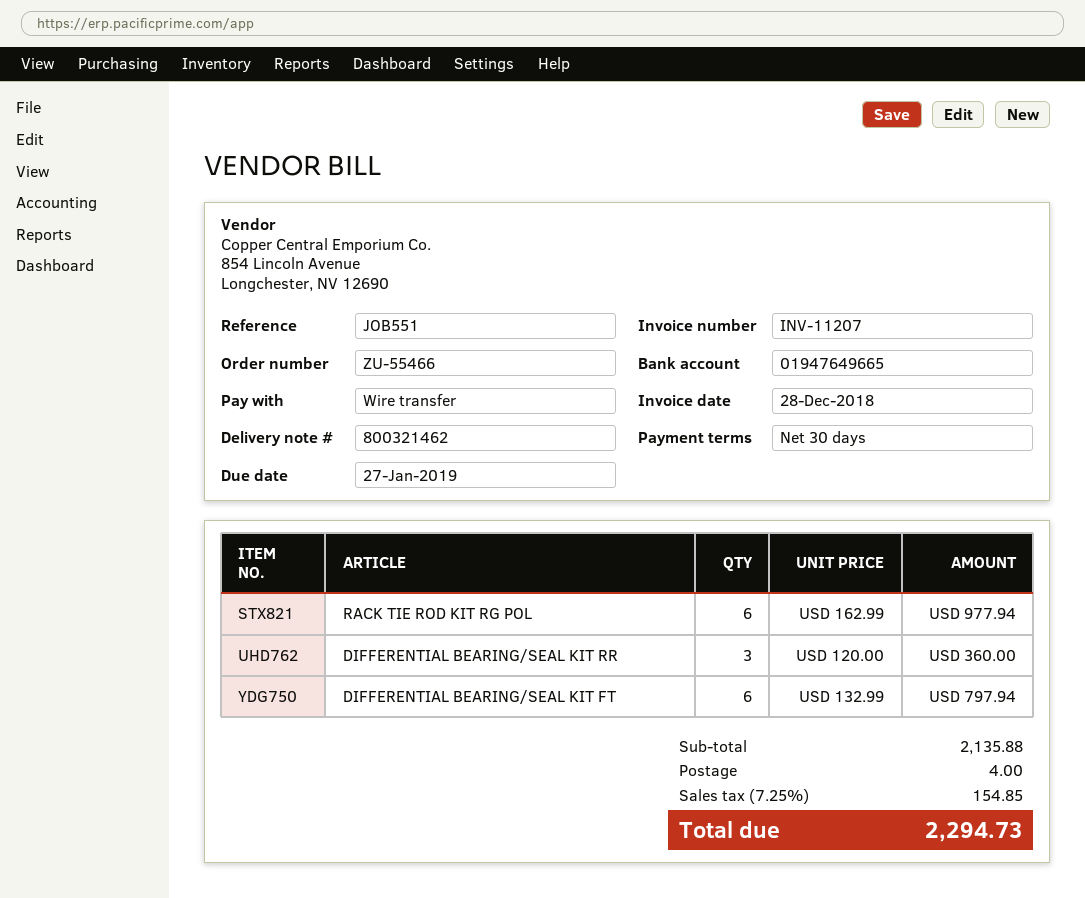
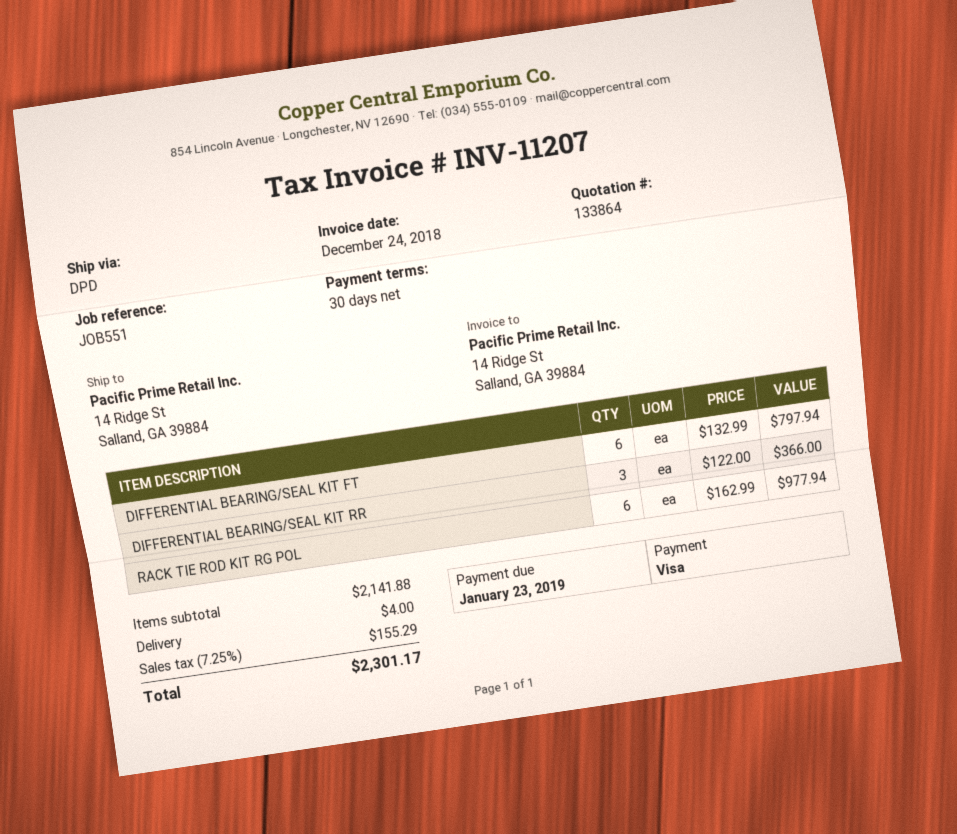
invoice date: 2018-12-28 -> 2018-12-24
due date: 2019-01-27 -> 2019-01-23
payment method: bank transfer -> Visa
DIFFERENTIAL BEARING/SEAL KIT RR: 3 x 120.00 = 360.00 -> 3 x 122.00 = 366.00
subtotal: 2135.88 -> 2141.88
tax: 7.25% = 154.85 -> 7.25% = 155.29
total: 2294.73 -> 2301.17

